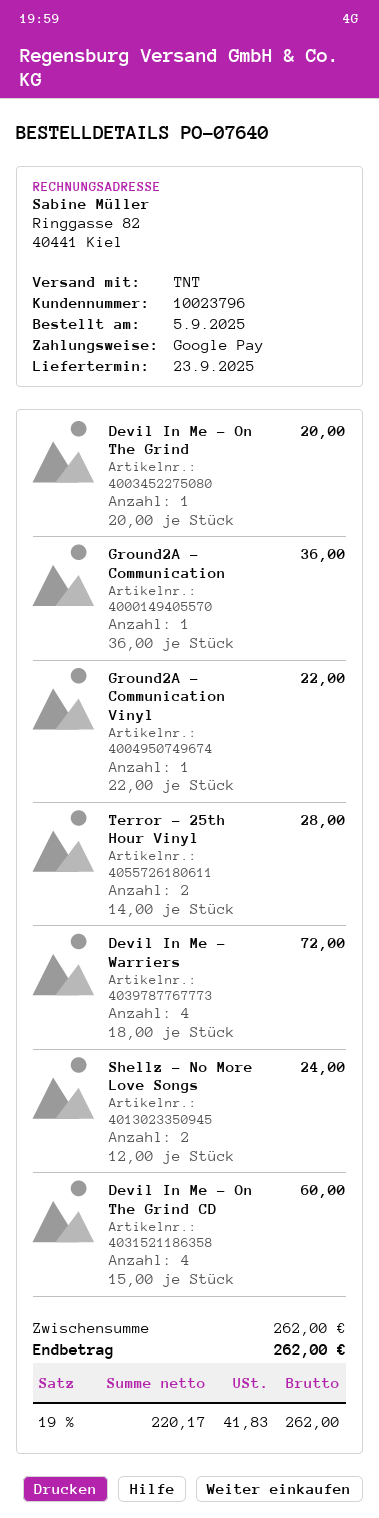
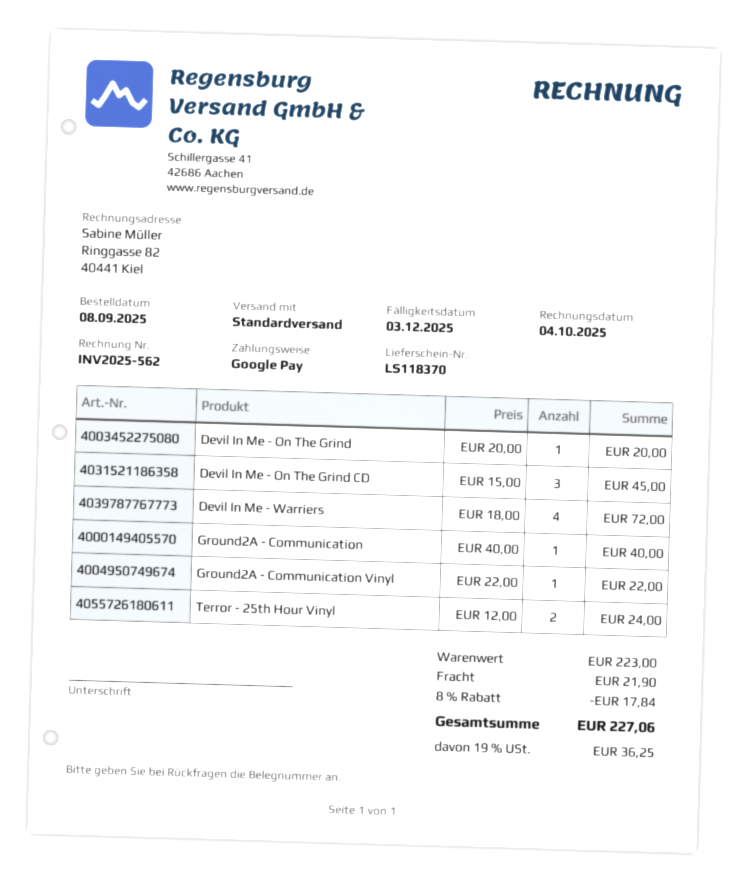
order date: 2025-09-05 -> 2025-09-08
shipping method: TNT -> standard
Ground2A - Communication: 1 x 36.00 = 36.00 -> 1 x 40.00 = 40.00
Terror - 25th Hour Vinyl: 2 x 14.00 = 28.00 -> 2 x 12.00 = 24.00
Shellz - No More Love Songs: 2 x 12.00 = 24.00 -> none
Devil In Me - On The Grind CD: 4 x 15.00 = 60.00 -> 3 x 15.00 = 45.00
subtotal: 262.00 -> 223.00
discount: none -> 8% = 17.84
shipping: none -> 21.90
tax: 19% = 41.83 -> 19% = 36.25
total: 262.00 -> 227.06

